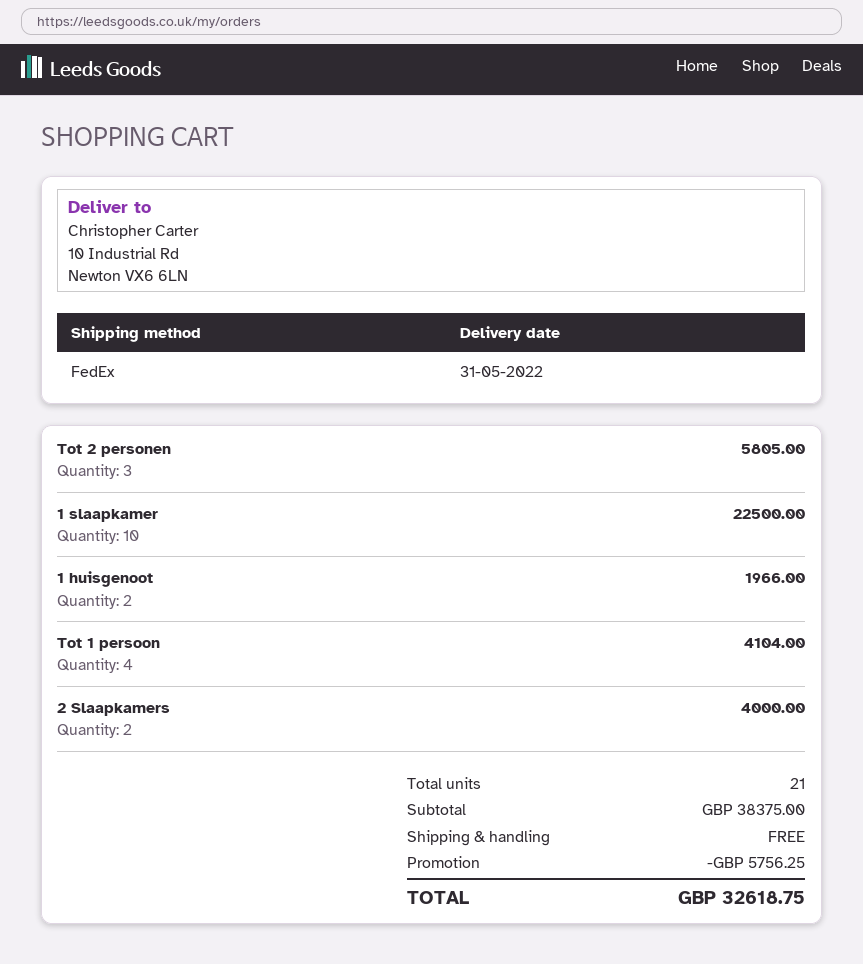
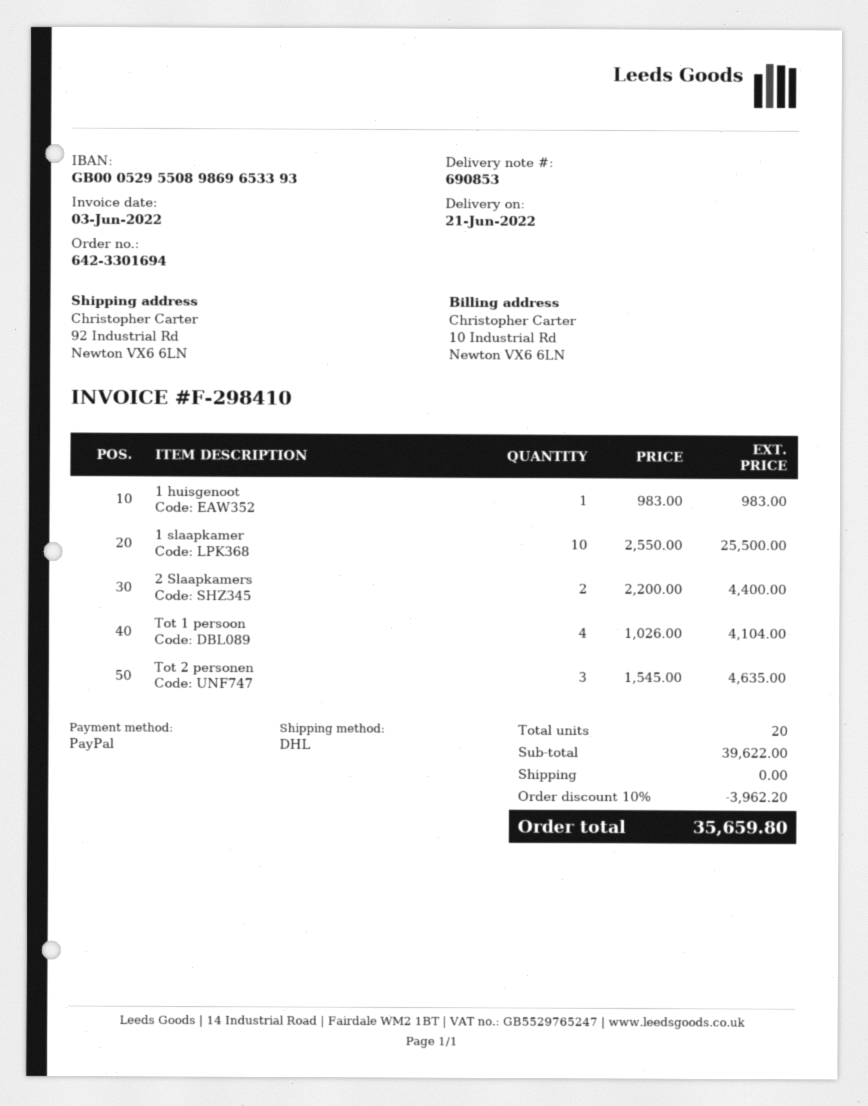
delivery date: 2022-05-31 -> 2022-06-21
shipping method: FedEx -> DHL
ship to: 10 Industrial Rd, Newton VX6 6LN -> 92 Industrial Rd, Newton VX6 6LN
Tot 2 personen: 3 for 5805.00 -> 3 for 4635.00
1 slaapkamer: 10 for 22500.00 -> 10 for 25500.00
1 huisgenoot: 2 for 1966.00 -> 1 for 983.00
2 Slaapkamers: 2 for 4000.00 -> 2 for 4400.00
total quantity: 21 -> 20
subtotal: 38375.00 -> 39622.00
discount: 5756.25 -> 3962.20
total: 32618.75 -> 35659.80

